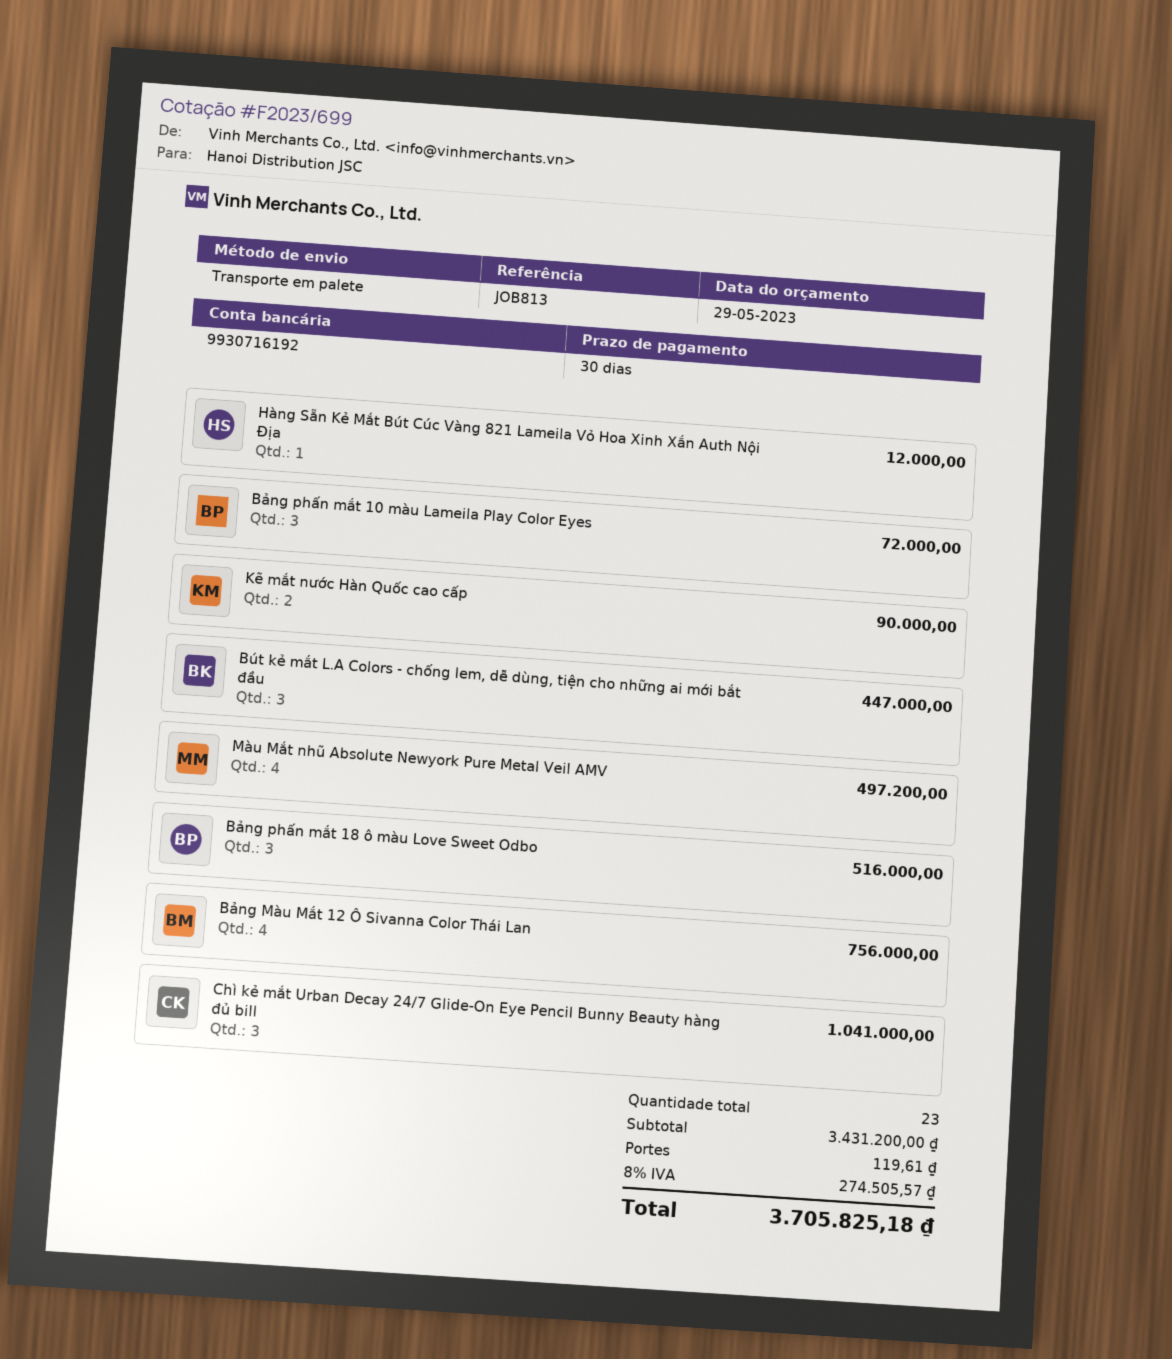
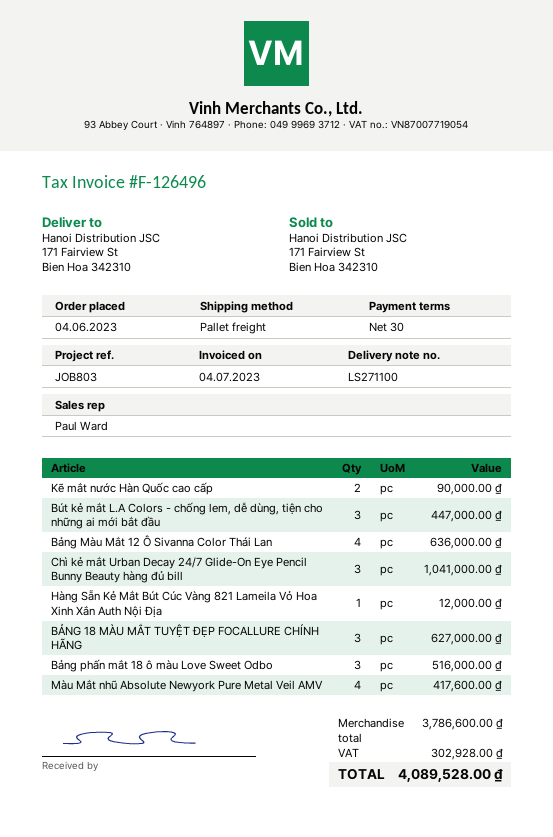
reference: JOB813 -> JOB803
Bảng phấn mắt 10 màu Lameila Play Color Eyes: 3 for 72000.00 -> none
Màu Mắt nhũ Absolute Newyork Pure Metal Veil AMV: 4 for 497200.00 -> 4 for 417600.00
Bảng Màu Mắt 12 Ô Sivanna Color Thái Lan: 4 for 756000.00 -> 4 for 636000.00
BẢNG 18 MÀU MẮT TUYỆT ĐẸP FOCALLURE CHÍNH HÃNG: none -> 3 for 627000.00
subtotal: 3431200.00 -> 3786600.00
shipping: 119.61 -> none
tax: 274505.57 -> 302928.00
total: 3705825.18 -> 4089528.00

